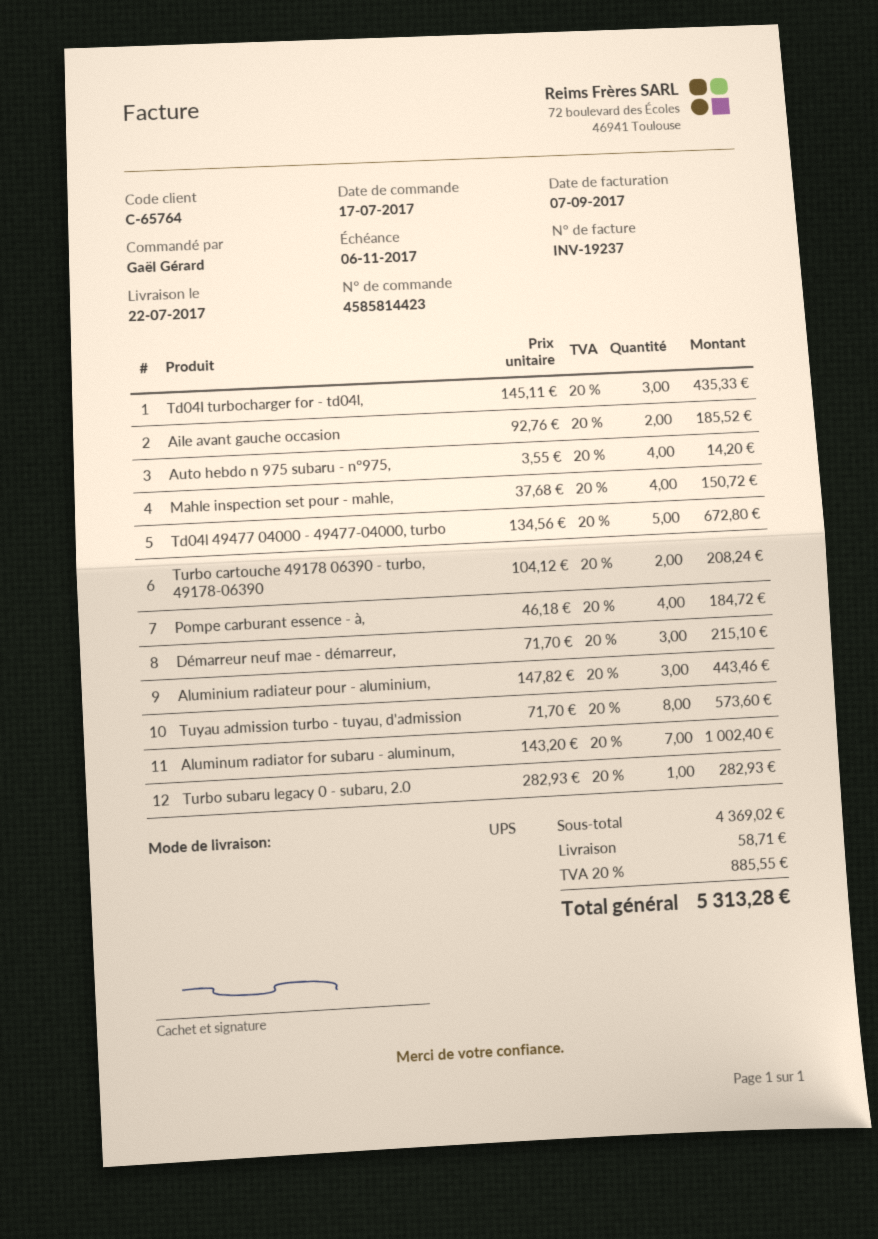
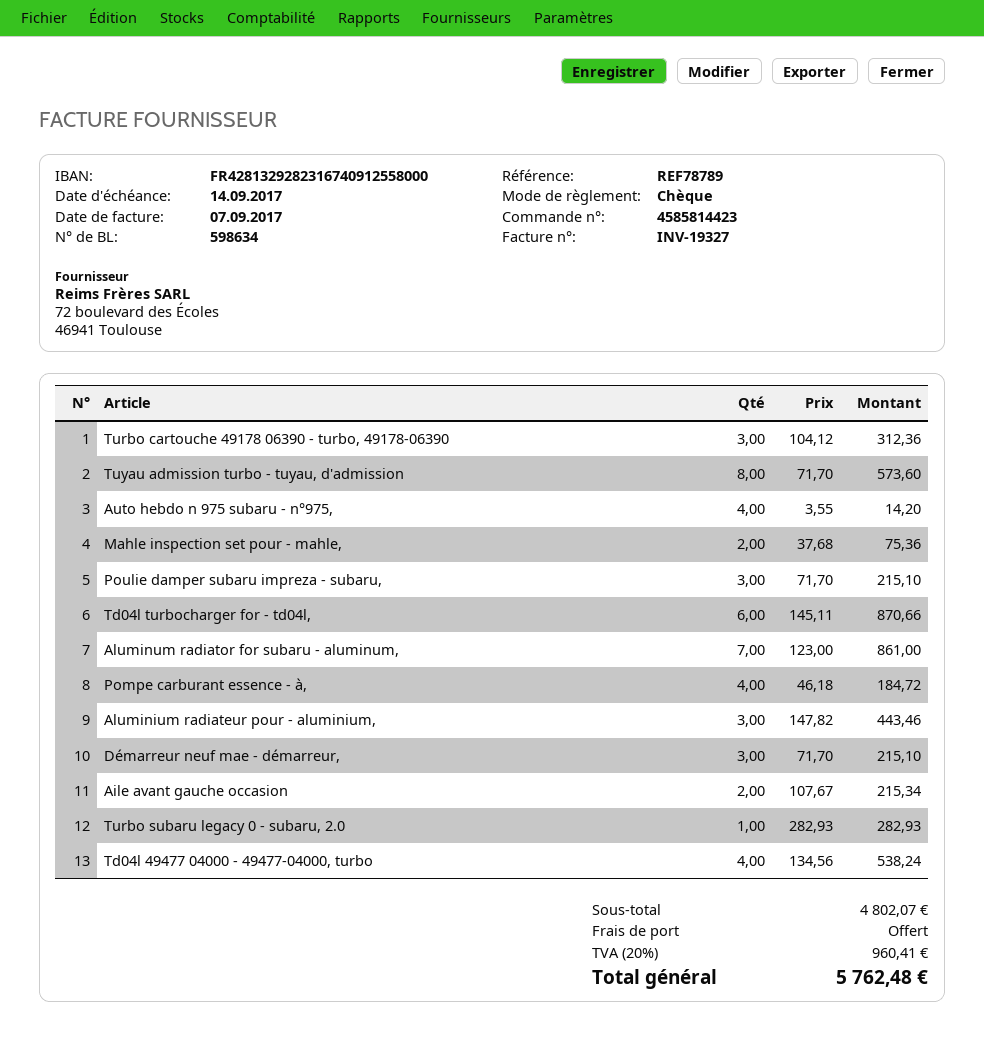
invoice number: INV-19237 -> INV-19327
due date: 2017-11-06 -> 2017-09-14
Td04l turbocharger for - td04l,: 3 x 145.11 = 435.33 -> 6 x 145.11 = 870.66
Aile avant gauche occasion: 2 x 92.76 = 185.52 -> 2 x 107.67 = 215.34
Mahle inspection set pour - mahle,: 4 x 37.68 = 150.72 -> 2 x 37.68 = 75.36
Td04l 49477 04000 - 49477-04000, turbo: 5 x 134.56 = 672.80 -> 4 x 134.56 = 538.24
Turbo cartouche 49178 06390 - turbo, 49178-06390: 2 x 104.12 = 208.24 -> 3 x 104.12 = 312.36
Aluminum radiator for subaru - aluminum,: 7 x 143.20 = 1002.40 -> 7 x 123.00 = 861.00
Poulie damper subaru impreza - subaru,: none -> 3 x 71.70 = 215.10
subtotal: 4369.02 -> 4802.07
shipping: 58.71 -> 0.00
tax: 20% = 885.55 -> 20% = 960.41
total: 5313.28 -> 5762.48

